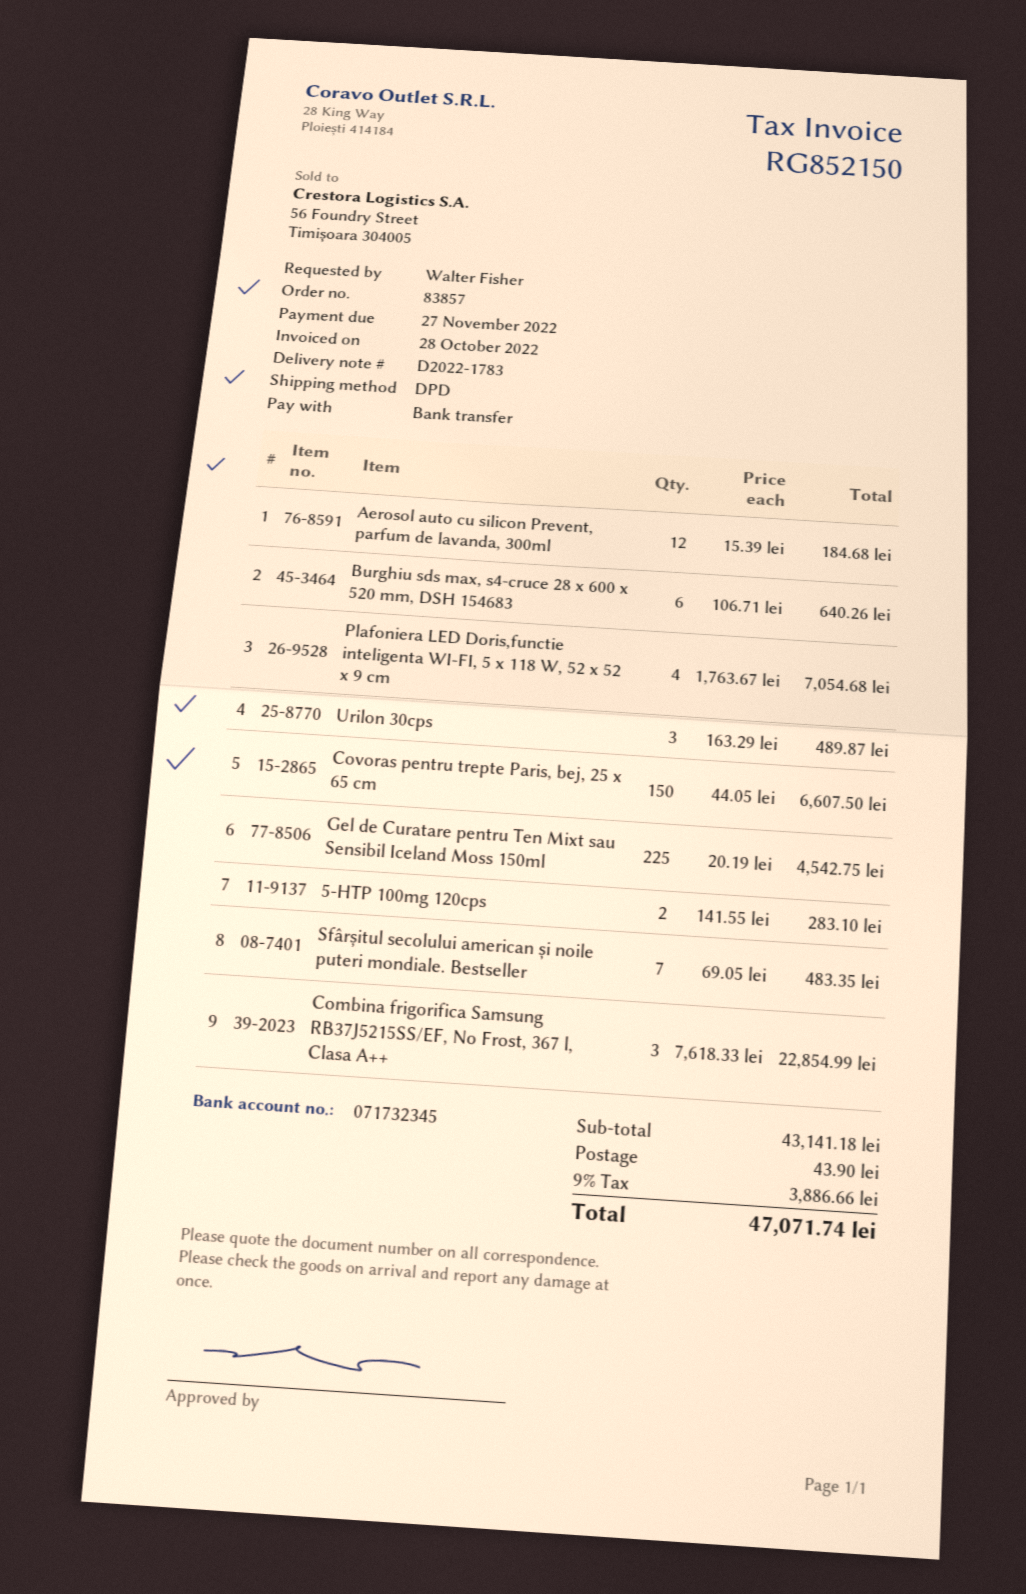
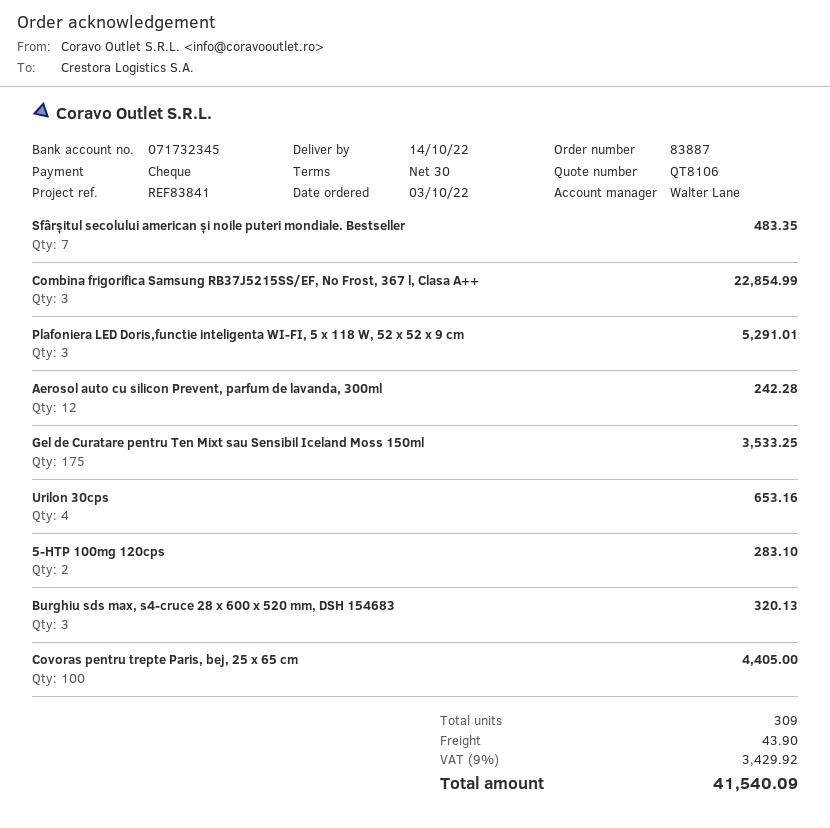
order number: 83857 -> 83887
payment method: bank transfer -> cheque
Aerosol auto cu silicon Prevent, parfum de lavanda, 300ml: 12 for 184.68 -> 12 for 242.28
Burghiu sds max, s4-cruce 28 x 600 x 520 mm, DSH 154683: 6 for 640.26 -> 3 for 320.13
Plafoniera LED Doris,functie inteligenta WI-FI, 5 x 118 W, 52 x 52 x 9 cm: 4 for 7054.68 -> 3 for 5291.01
Urilon 30cps: 3 for 489.87 -> 4 for 653.16
Covoras pentru trepte Paris, bej, 25 x 65 cm: 150 for 6607.50 -> 100 for 4405.00
Gel de Curatare pentru Ten Mixt sau Sensibil Iceland Moss 150ml: 225 for 4542.75 -> 175 for 3533.25
tax: 9% = 3886.66 -> 9% = 3429.92
total: 47071.74 -> 41540.09

